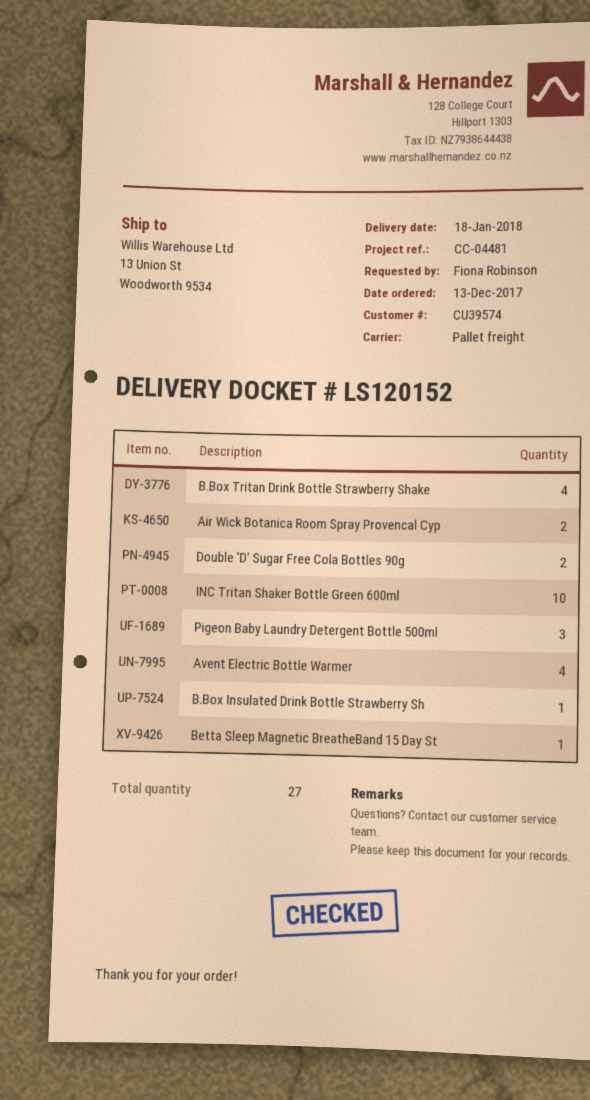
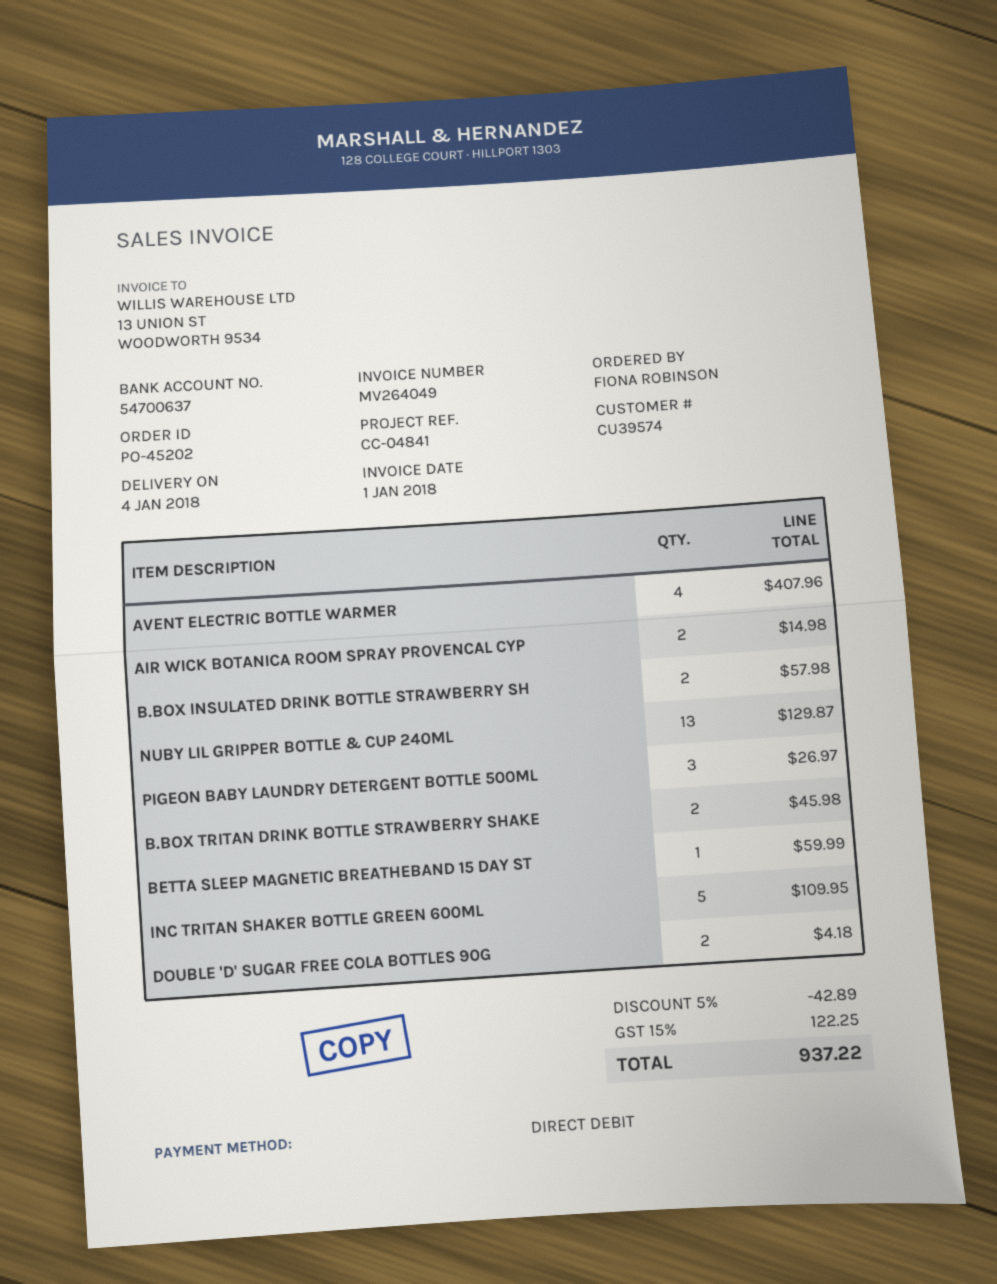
delivery date: 2018-01-18 -> 2018-01-04
reference: CC-04481 -> CC-04841
B.Box Tritan Drink Bottle Strawberry Shake: 4 -> 2
INC Tritan Shaker Bottle Green 600ml: 10 -> 5
B.Box Insulated Drink Bottle Strawberry Sh: 1 -> 2
NUBY LIL GRIPPER BOTTLE & CUP 240ML: none -> 13

